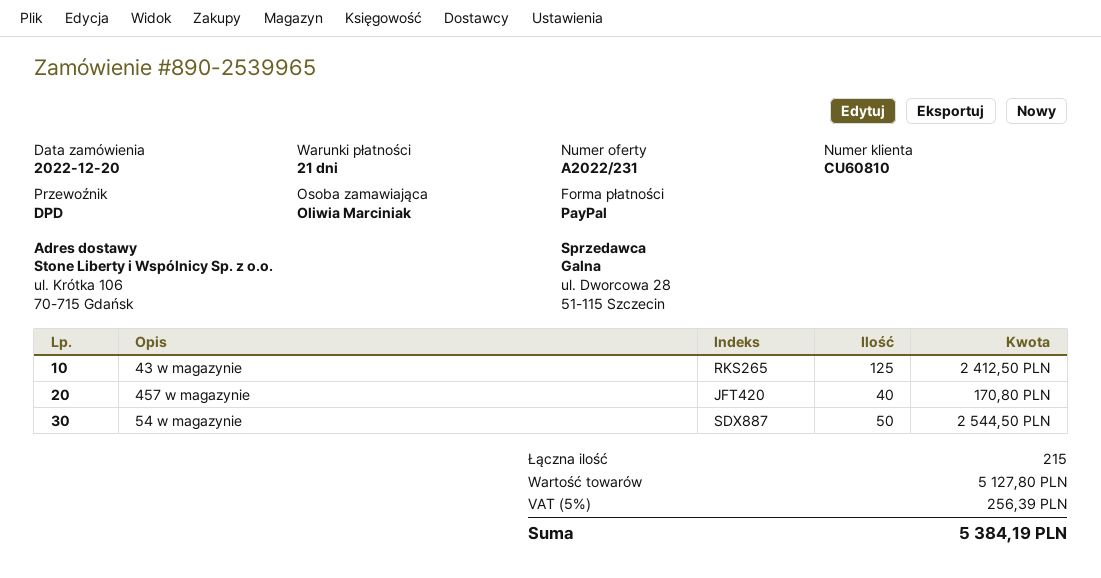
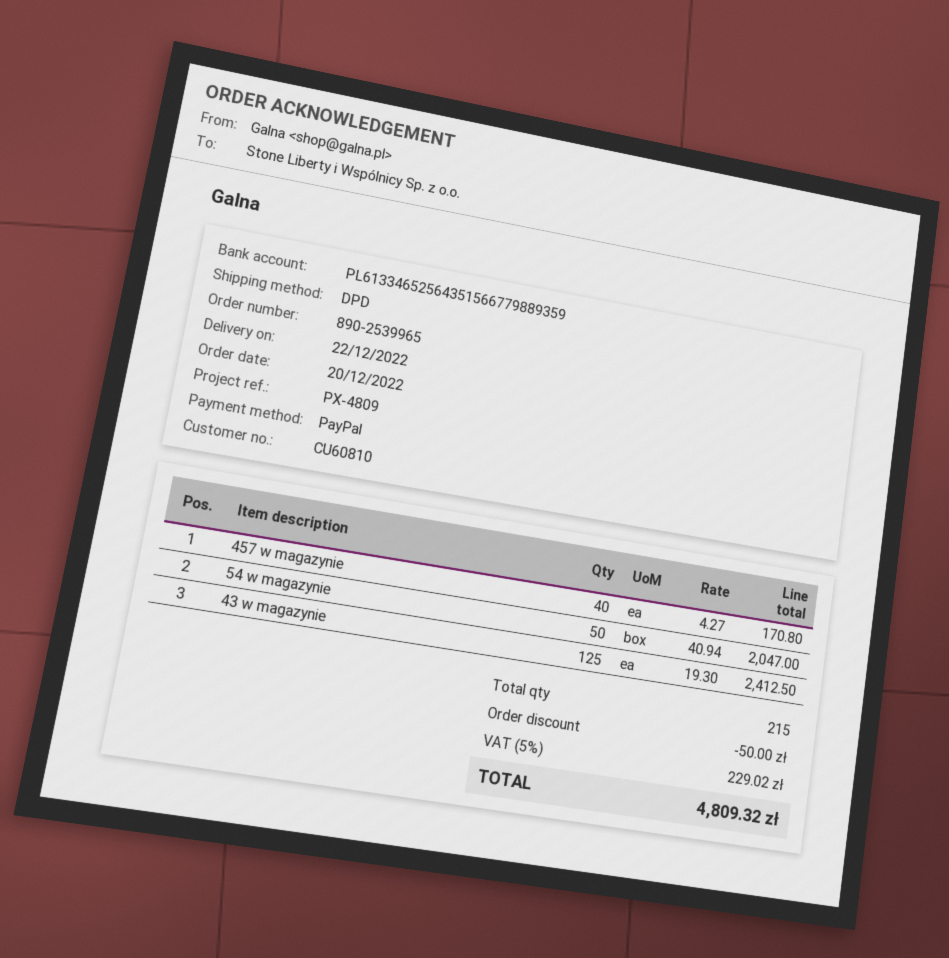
54 w magazynie: 50 for 2544.50 -> 50 for 2047.00
discount: none -> 50.00
tax: 5% = 256.39 -> 5% = 229.02
total: 5384.19 -> 4809.32

